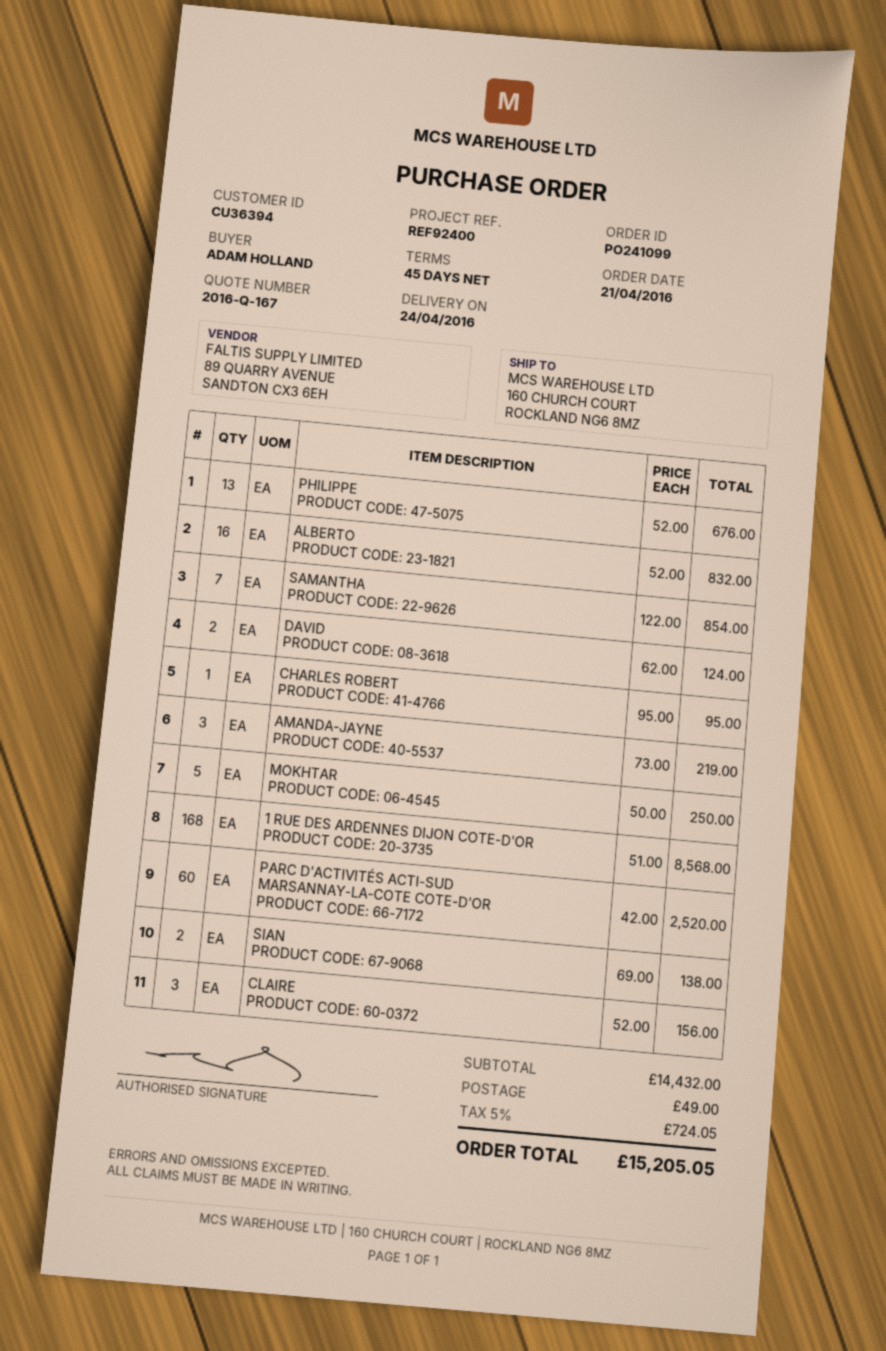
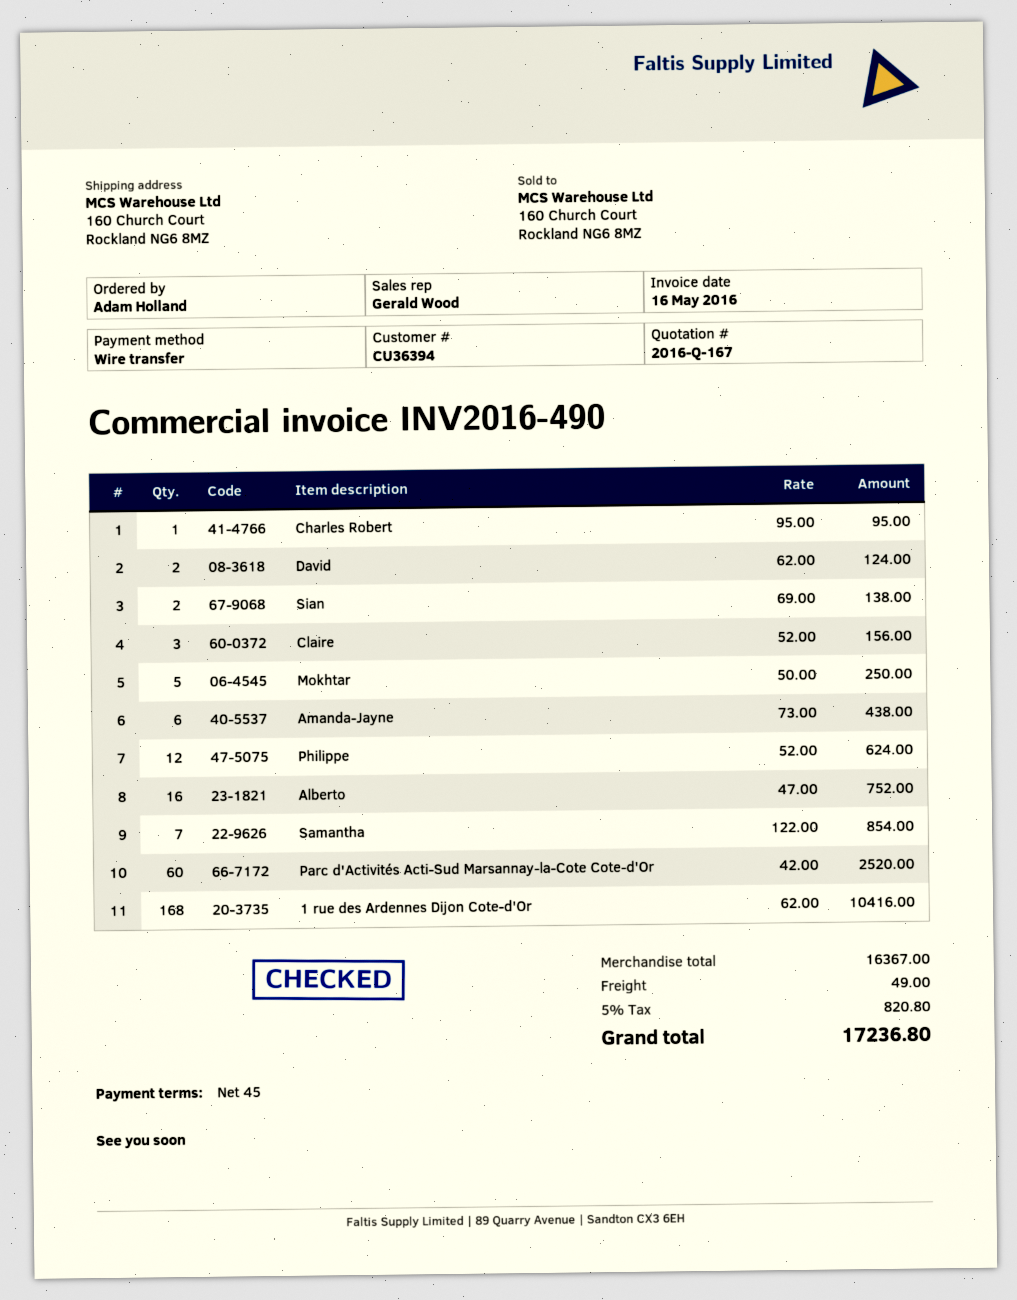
PHILIPPE: 13 x 52.00 = 676.00 -> 12 x 52.00 = 624.00
ALBERTO: 16 x 52.00 = 832.00 -> 16 x 47.00 = 752.00
AMANDA-JAYNE: 3 x 73.00 = 219.00 -> 6 x 73.00 = 438.00
1 RUE DES ARDENNES DIJON COTE-D'OR: 168 x 51.00 = 8568.00 -> 168 x 62.00 = 10416.00
subtotal: 14432.00 -> 16367.00
tax: 5% = 724.05 -> 5% = 820.80
total: 15205.05 -> 17236.80

